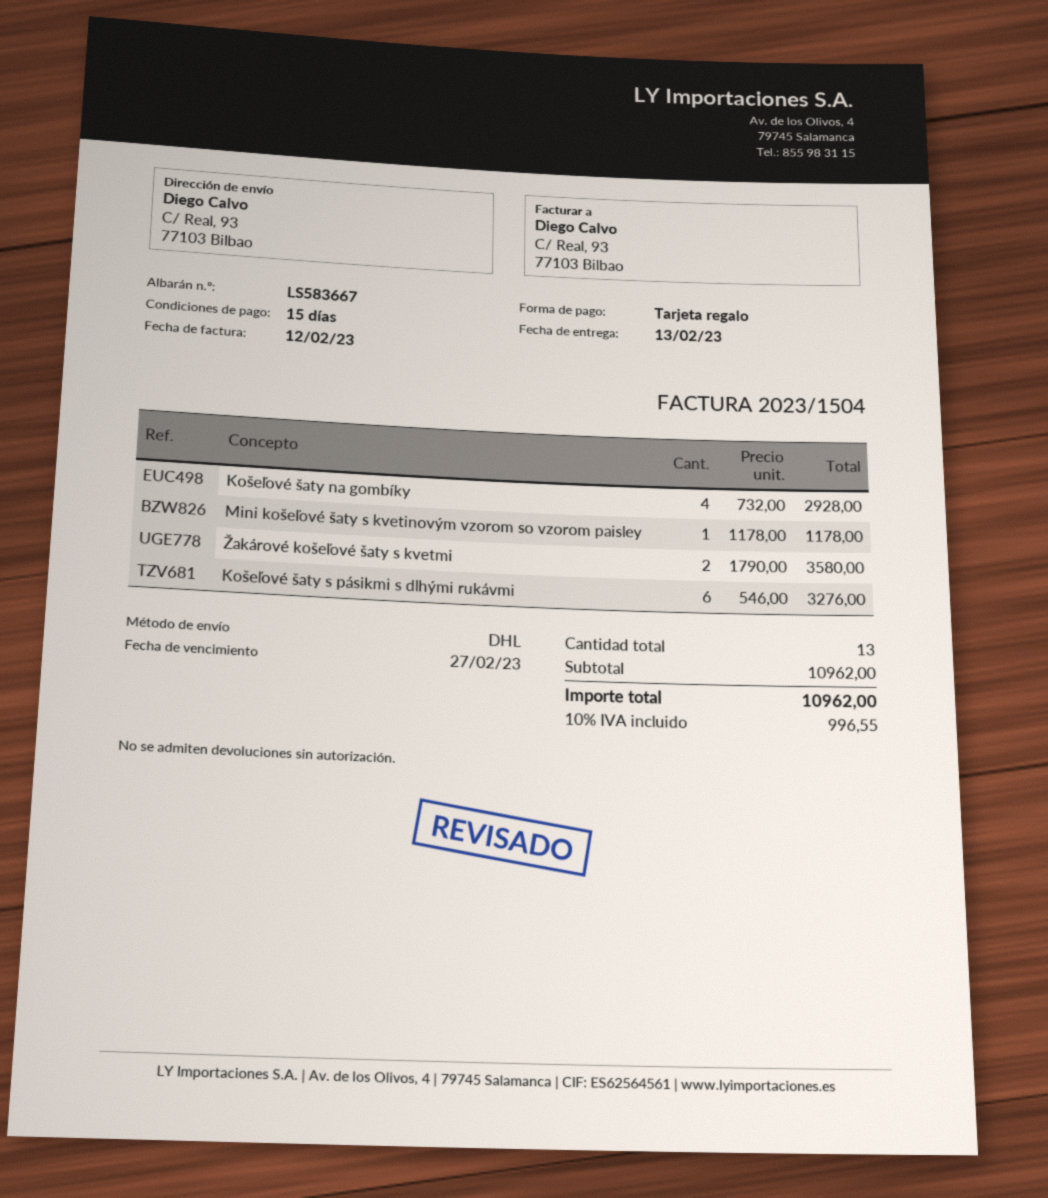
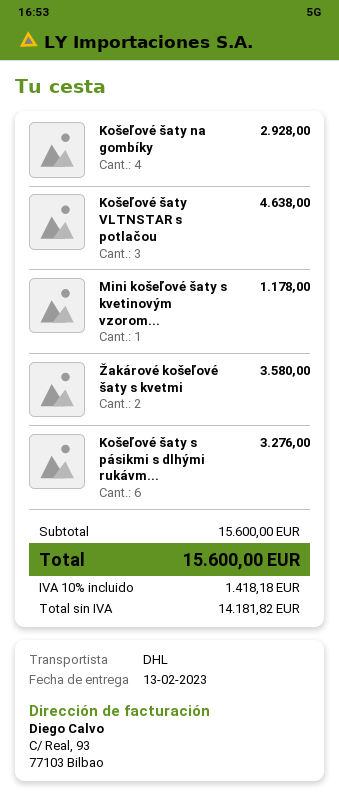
Košeľové šaty VLTNSTAR s potlačou: none -> 3 for 4638.00
subtotal: 10962.00 -> 15600.00
tax: 10% = 996.55 -> 10% = 1418.18
total: 10962.00 -> 15600.00

